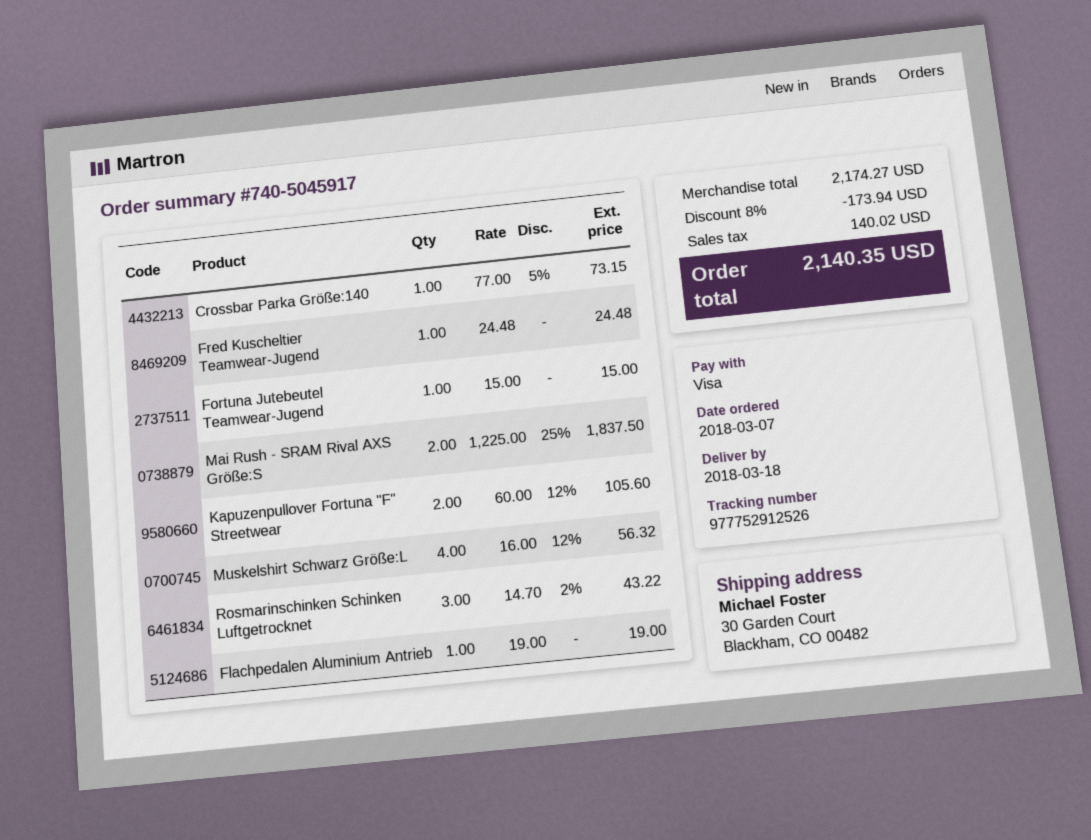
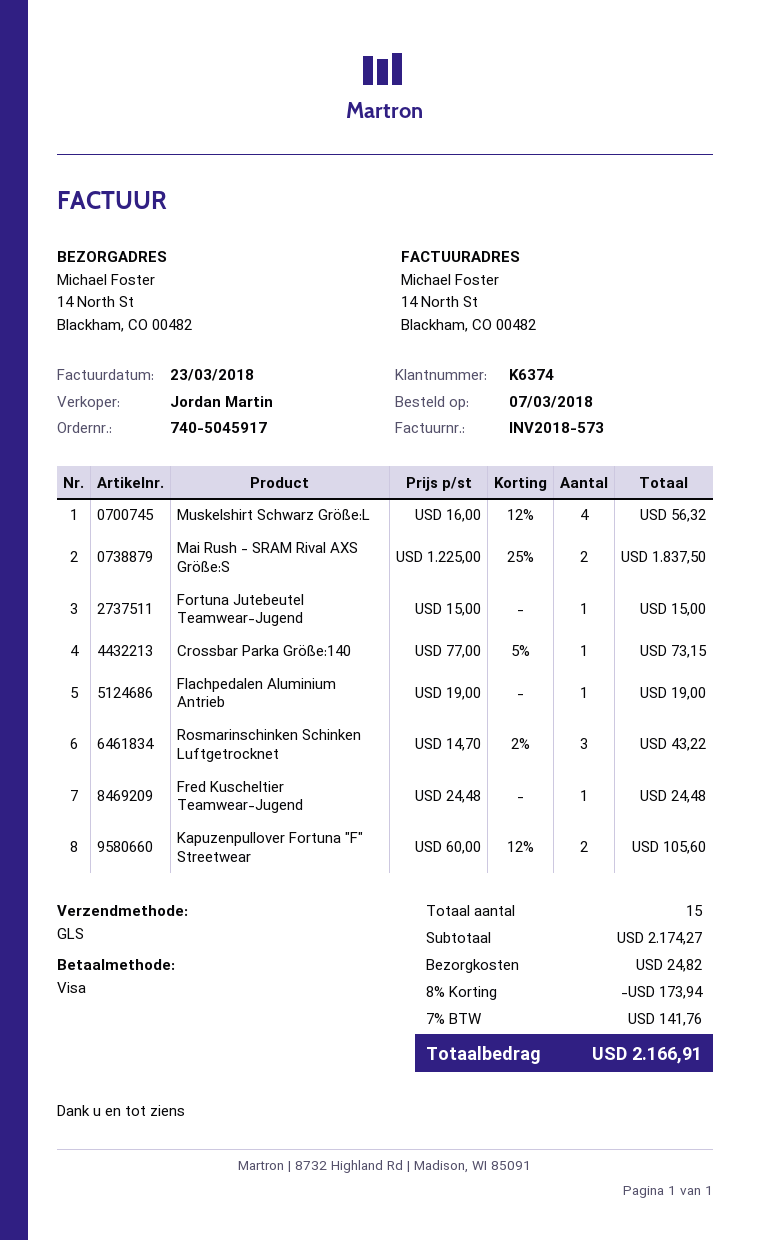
ship to: 30 Garden Court, Blackham, CO 00482 -> 14 North St, Blackham, CO 00482
shipping: none -> 24.82
tax: 140.02 -> 141.76
total: 2140.35 -> 2166.91

